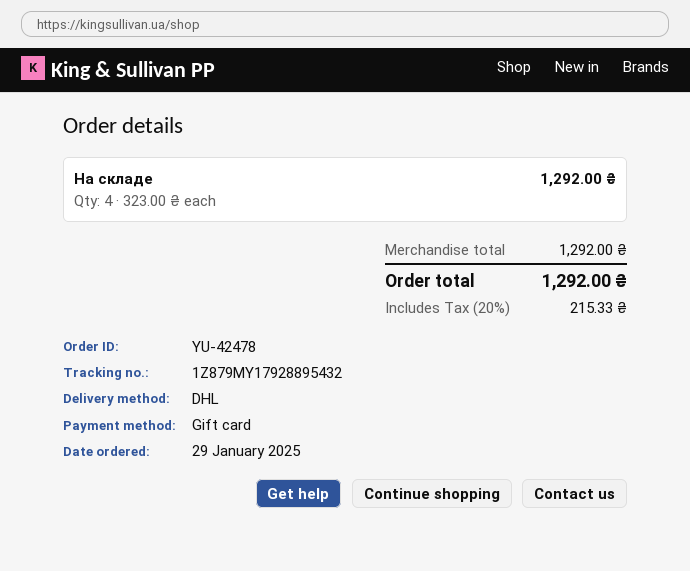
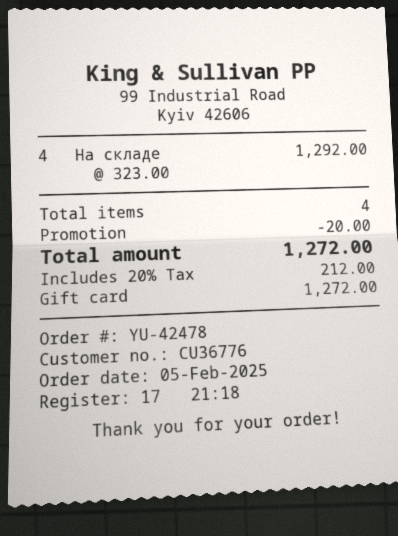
order date: 2025-01-29 -> 2025-02-05
discount: none -> 20.00
tax: 20% = 215.33 -> 20% = 212.00
total: 1292.00 -> 1272.00

